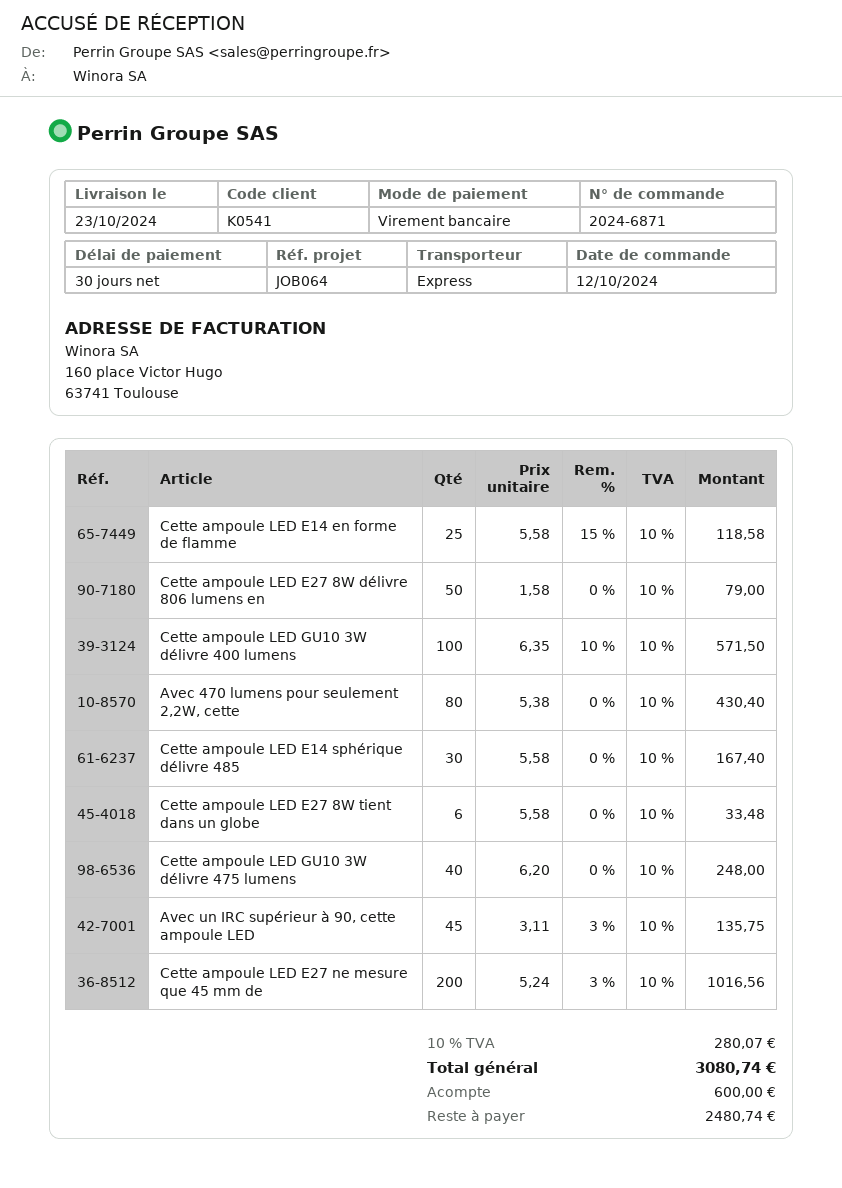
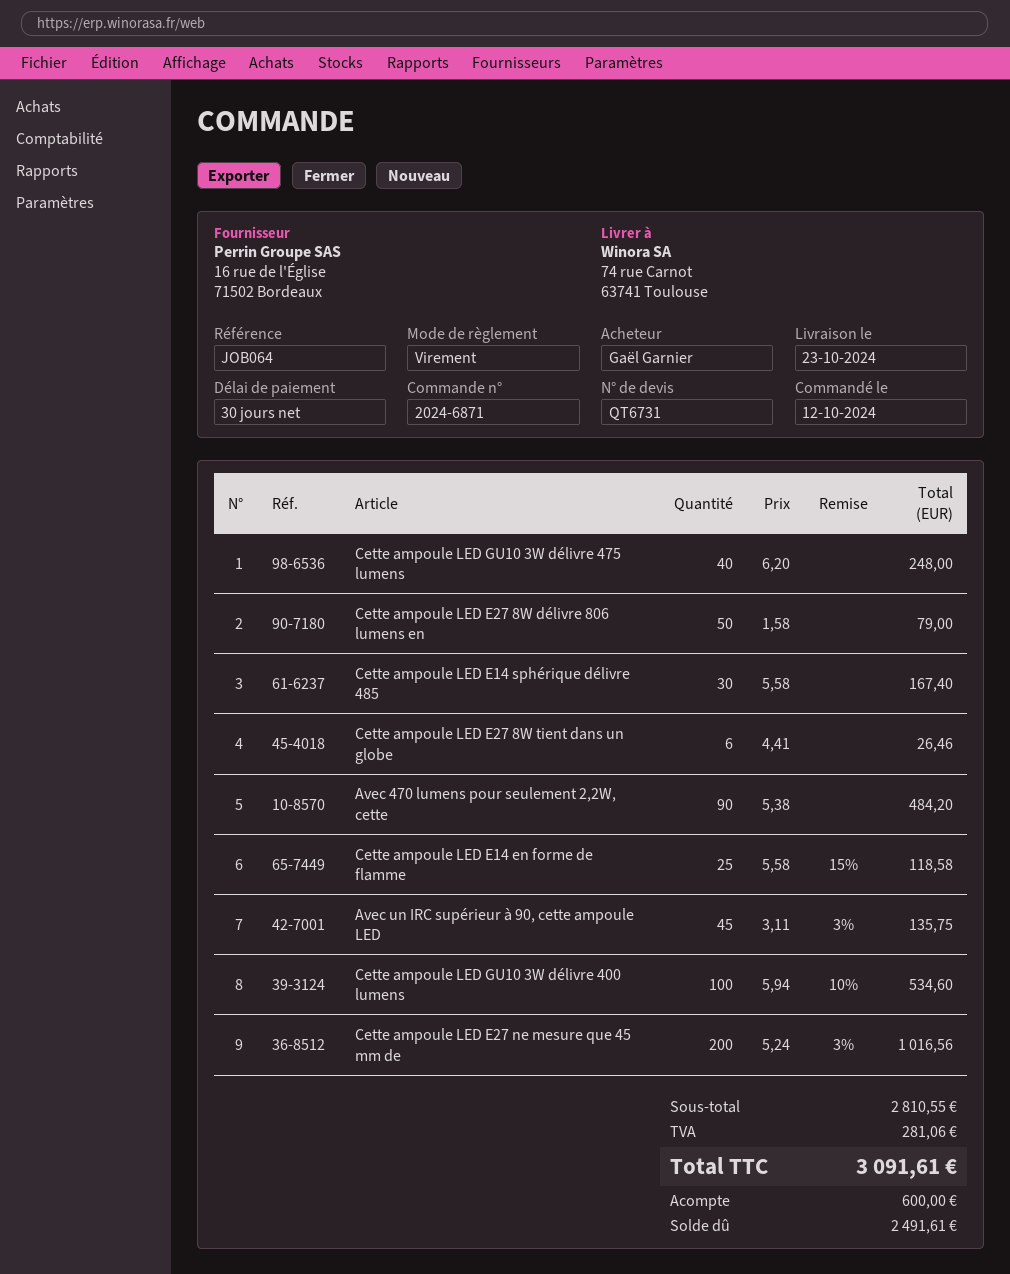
Cette ampoule LED GU10 3W délivre 400 lumens: 100 x 6.35 - 10% = 571.50 -> 100 x 5.94 - 10% = 534.60
Avec 470 lumens pour seulement 2,2W, cette: 80 x 5.38 = 430.40 -> 90 x 5.38 = 484.20
Cette ampoule LED E27 8W tient dans un globe: 6 x 5.58 = 33.48 -> 6 x 4.41 = 26.46
tax: 280.07 -> 281.06
total: 3080.74 -> 3091.61
balance: 2480.74 -> 2491.61

